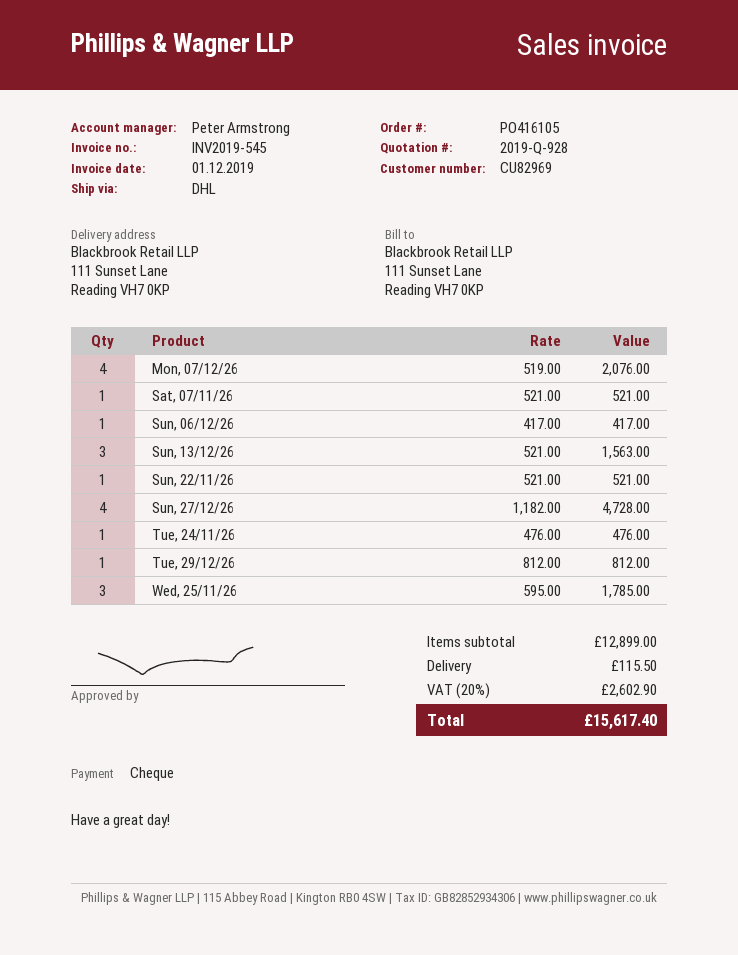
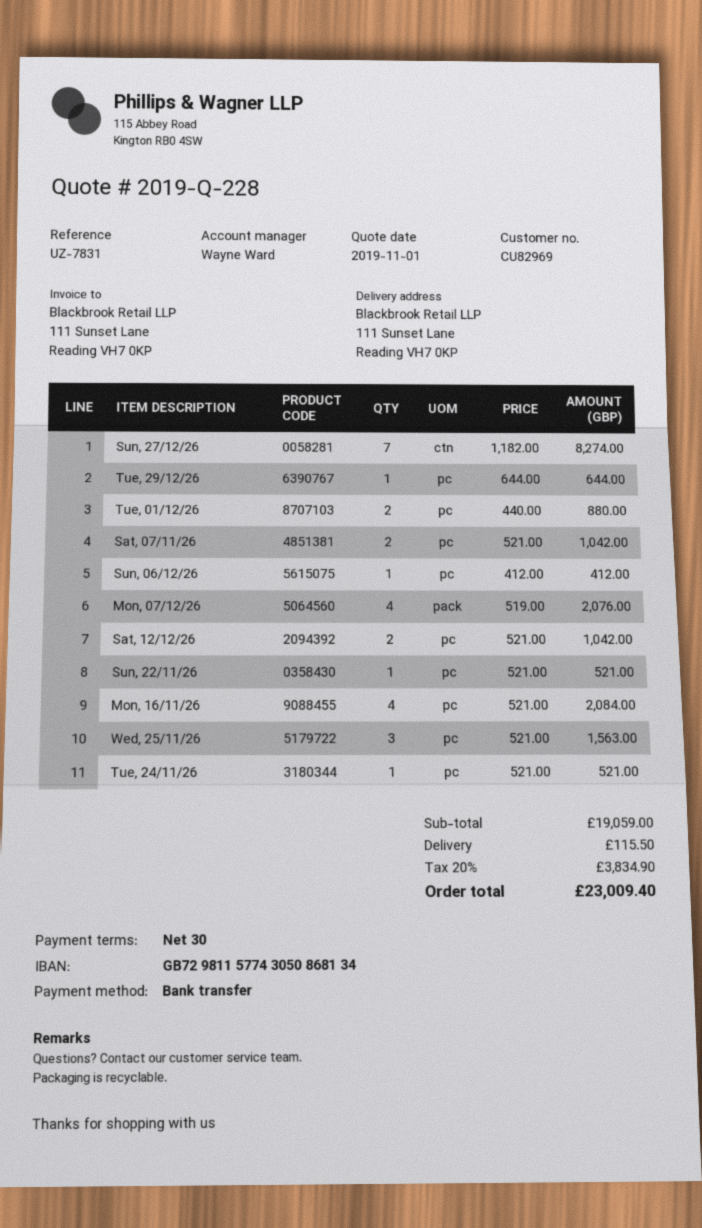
quote number: 2019-Q-928 -> 2019-Q-228
sales rep: Peter Armstrong -> Wayne Ward
payment method: cheque -> bank transfer
Sat, 07/11/26: 1 x 521.00 = 521.00 -> 2 x 521.00 = 1042.00
Sun, 06/12/26: 1 x 417.00 = 417.00 -> 1 x 412.00 = 412.00
Sun, 13/12/26: 3 x 521.00 = 1563.00 -> none
Sun, 27/12/26: 4 x 1182.00 = 4728.00 -> 7 x 1182.00 = 8274.00
Tue, 24/11/26: 1 x 476.00 = 476.00 -> 1 x 521.00 = 521.00
Tue, 29/12/26: 1 x 812.00 = 812.00 -> 1 x 644.00 = 644.00
Wed, 25/11/26: 3 x 595.00 = 1785.00 -> 3 x 521.00 = 1563.00
Tue, 01/12/26: none -> 2 x 440.00 = 880.00
Sat, 12/12/26: none -> 2 x 521.00 = 1042.00
Mon, 16/11/26: none -> 4 x 521.00 = 2084.00
subtotal: 12899.00 -> 19059.00
tax: 20% = 2602.90 -> 20% = 3834.90
total: 15617.40 -> 23009.40

